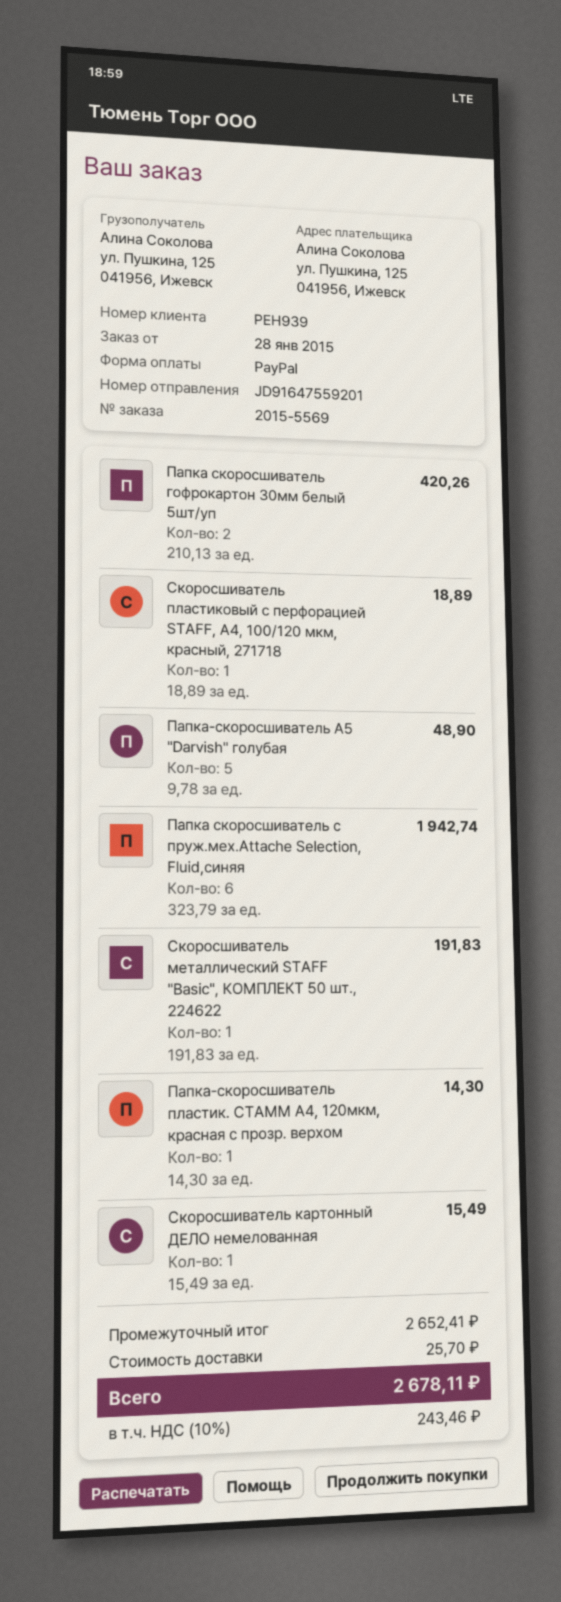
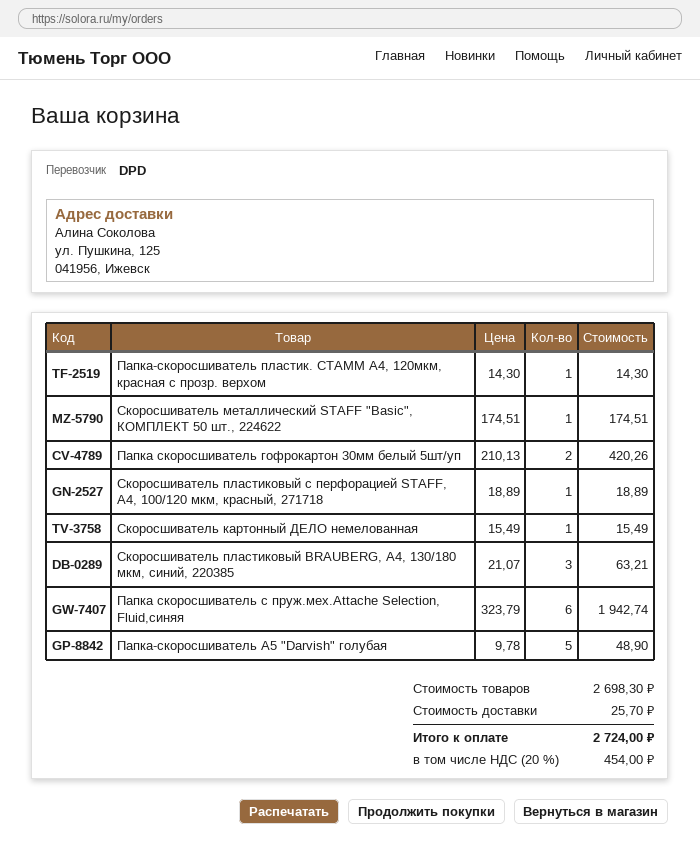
Скоросшиватель металлический STAFF "Basic", КОМПЛЕКТ 50 шт., 224622: 1 x 191.83 = 191.83 -> 1 x 174.51 = 174.51
Скоросшиватель пластиковый BRAUBERG, А4, 130/180 мкм, синий, 220385: none -> 3 x 21.07 = 63.21
subtotal: 2652.41 -> 2698.30
tax: 10% = 243.46 -> 20% = 454.00
total: 2678.11 -> 2724.00

